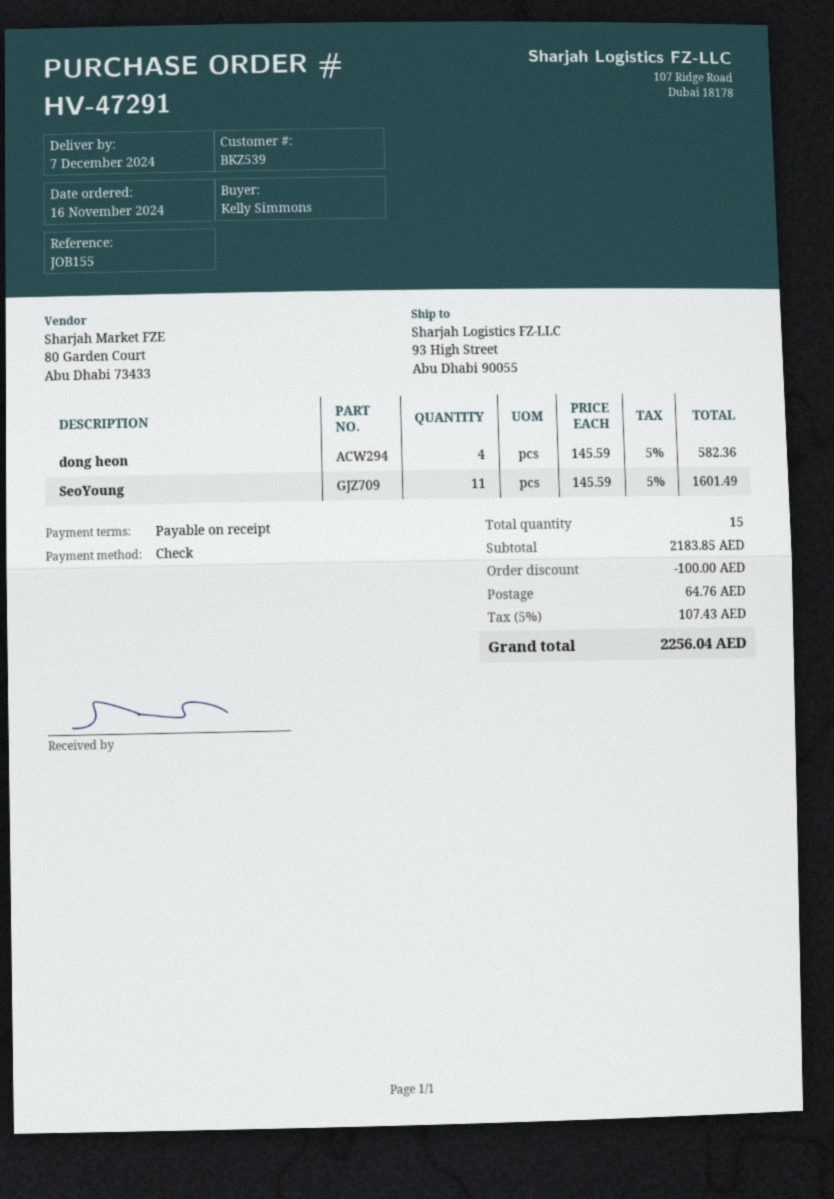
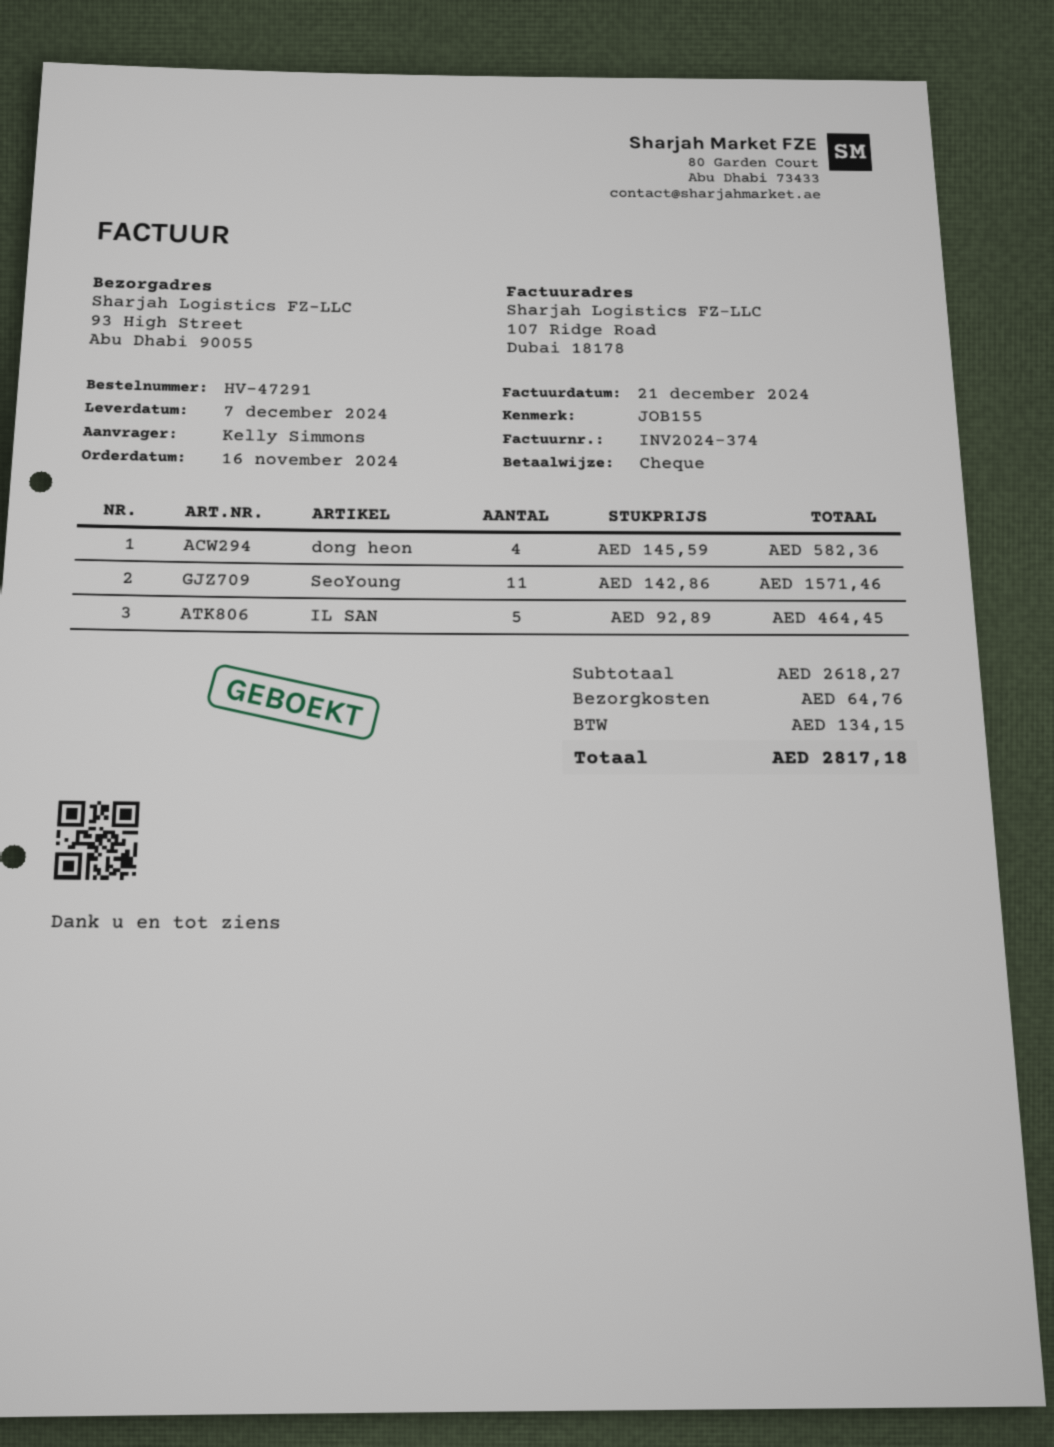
SeoYoung: 11 x 145.59 = 1601.49 -> 11 x 142.86 = 1571.46
IL SAN: none -> 5 x 92.89 = 464.45
subtotal: 2183.85 -> 2618.27
discount: 100.00 -> none
tax: 107.43 -> 134.15
total: 2256.04 -> 2817.18

